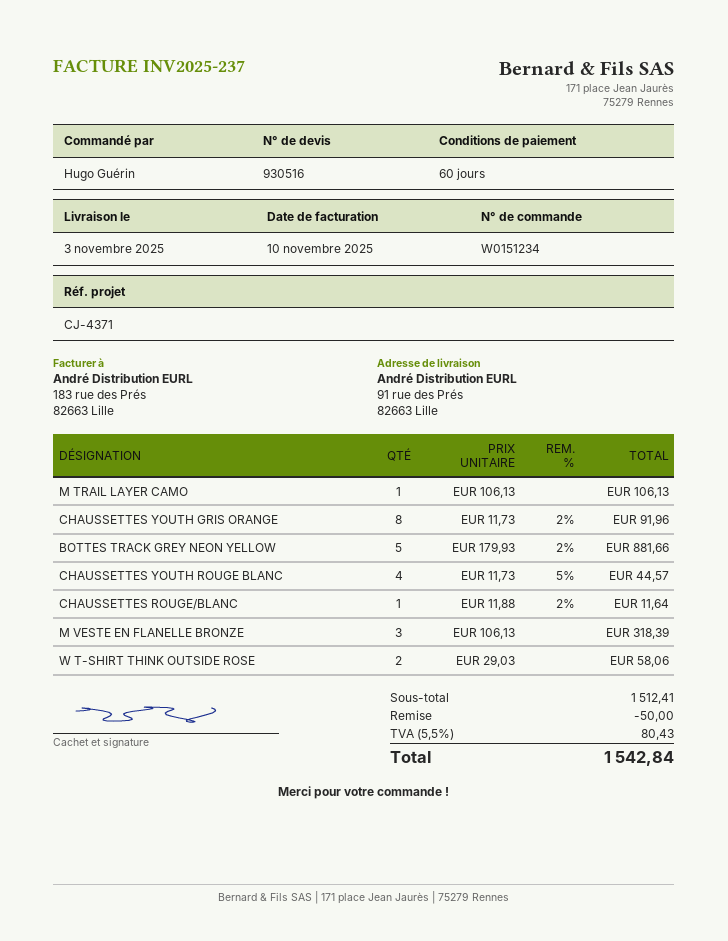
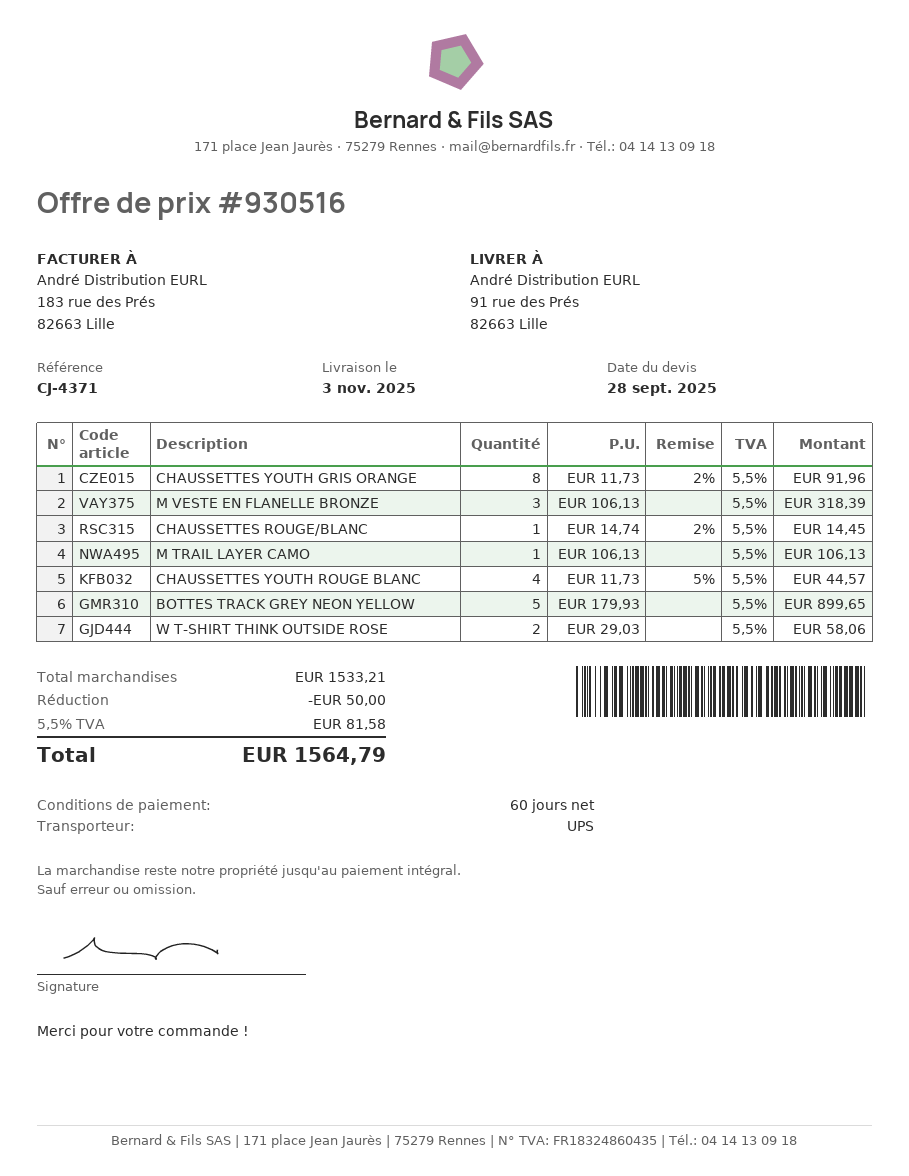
BOTTES TRACK GREY NEON YELLOW: 5 x 179.93 - 2% = 881.66 -> 5 x 179.93 = 899.65
CHAUSSETTES ROUGE/BLANC: 1 x 11.88 - 2% = 11.64 -> 1 x 14.74 - 2% = 14.45
subtotal: 1512.41 -> 1533.21
tax: 5.5% = 80.43 -> 5.5% = 81.58
total: 1542.84 -> 1564.79

